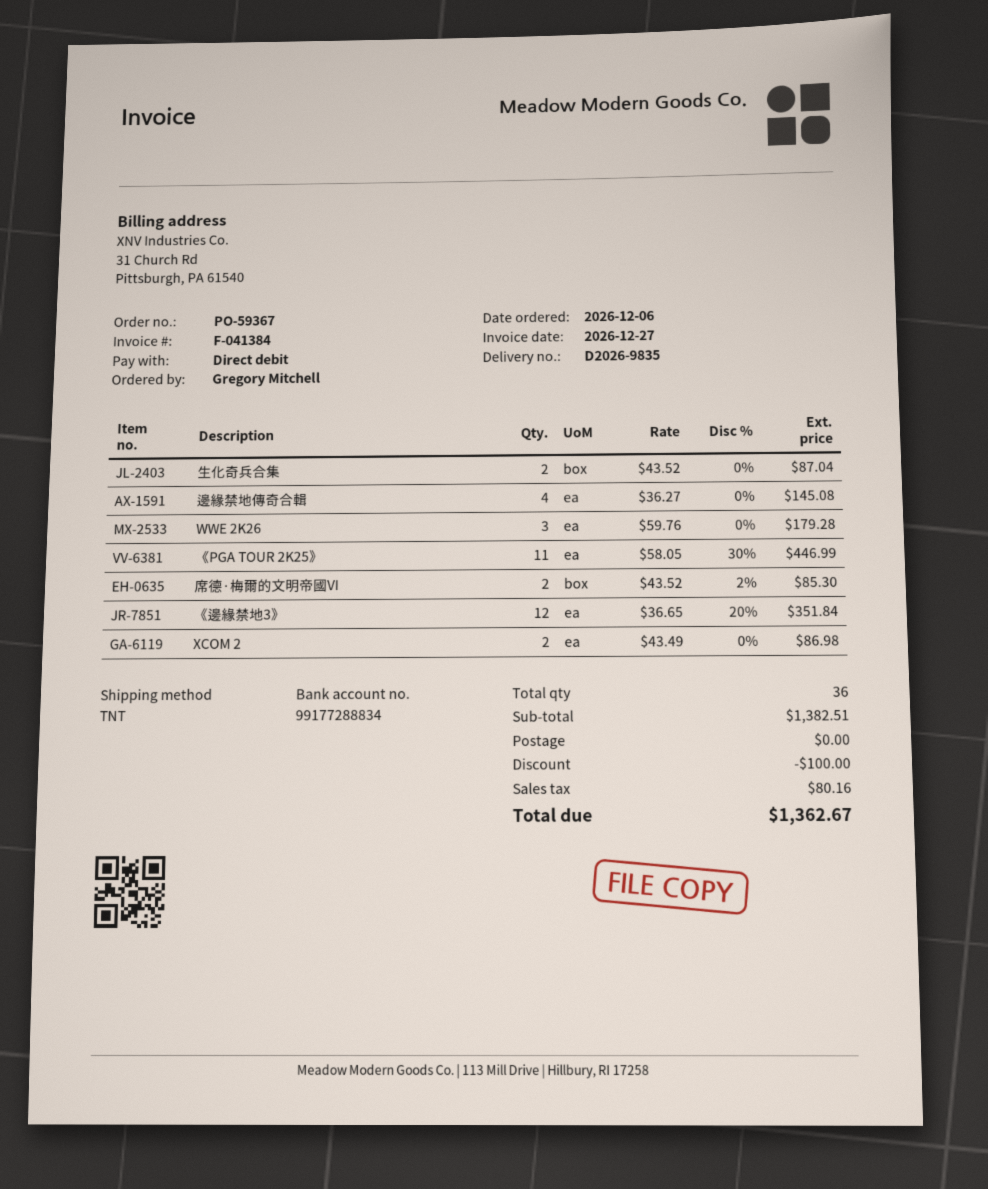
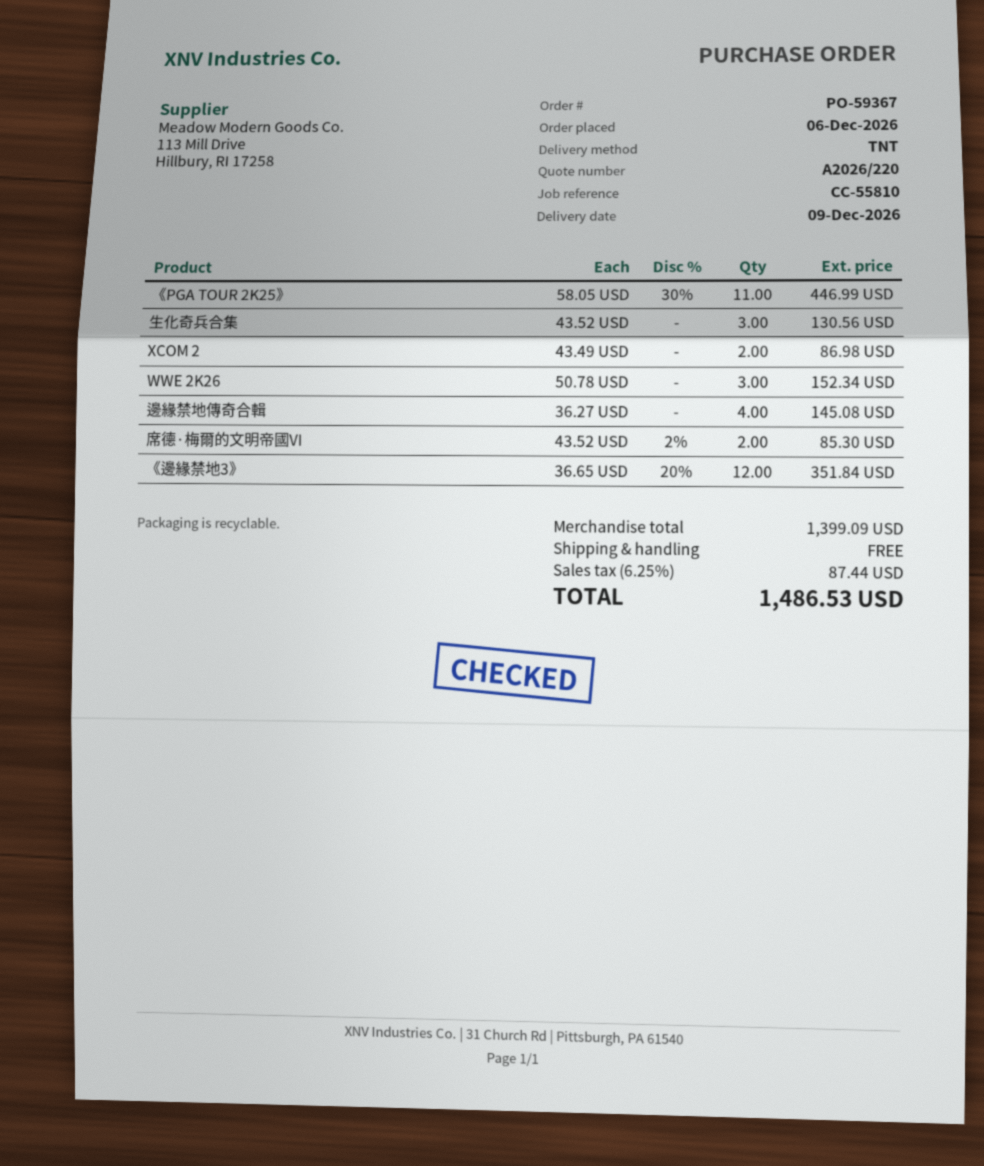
生化奇兵合集: 2 x 43.52 = 87.04 -> 3 x 43.52 = 130.56
WWE 2K26: 3 x 59.76 = 179.28 -> 3 x 50.78 = 152.34
subtotal: 1382.51 -> 1399.09
discount: 100.00 -> none
tax: 80.16 -> 87.44
total: 1362.67 -> 1486.53

